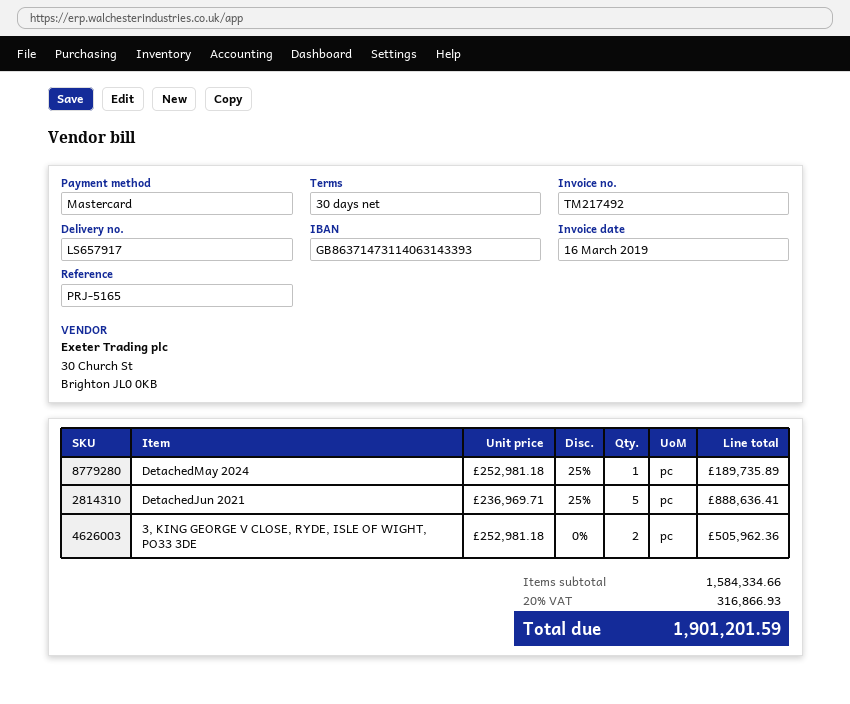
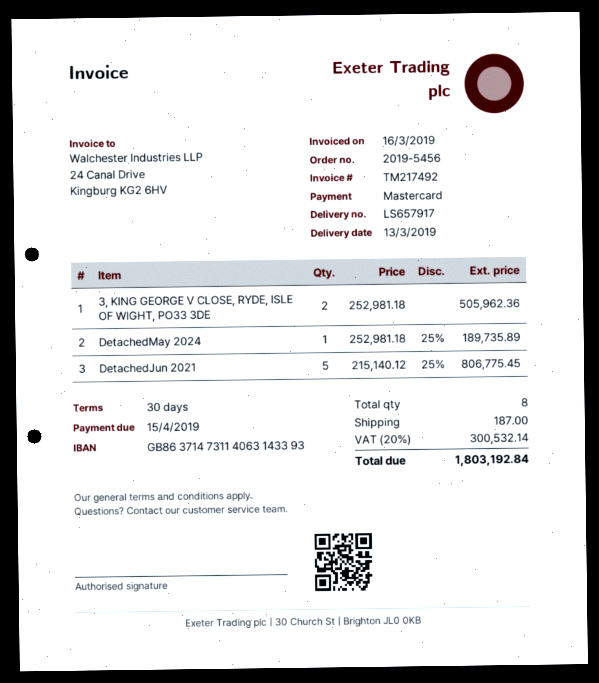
DetachedJun 2021: 5 x 236969.71 - 25% = 888636.41 -> 5 x 215140.12 - 25% = 806775.45
shipping: none -> 187.00
tax: 20% = 316866.93 -> 20% = 300532.14
total: 1901201.59 -> 1803192.84

